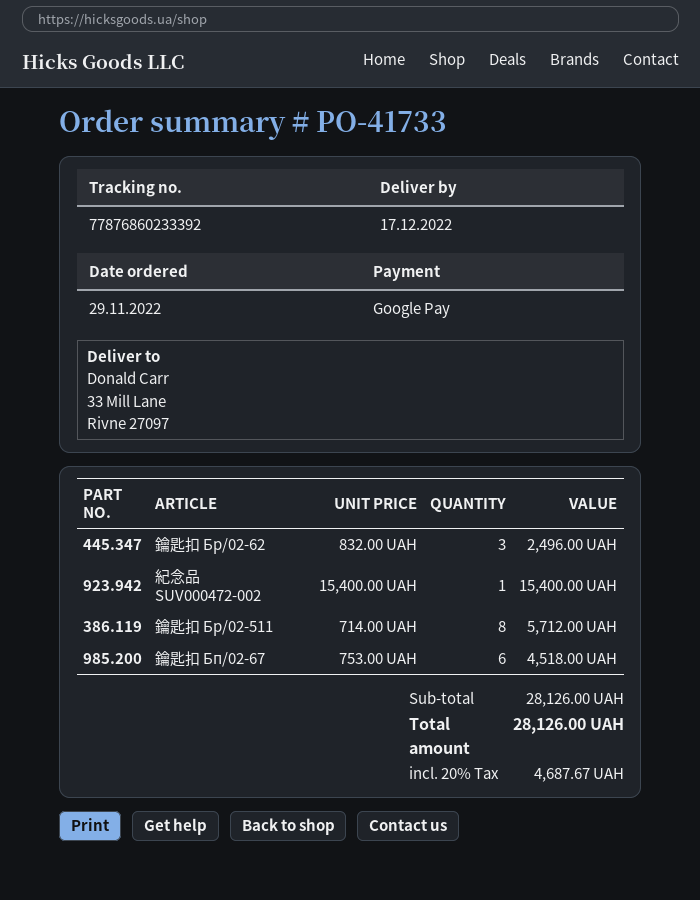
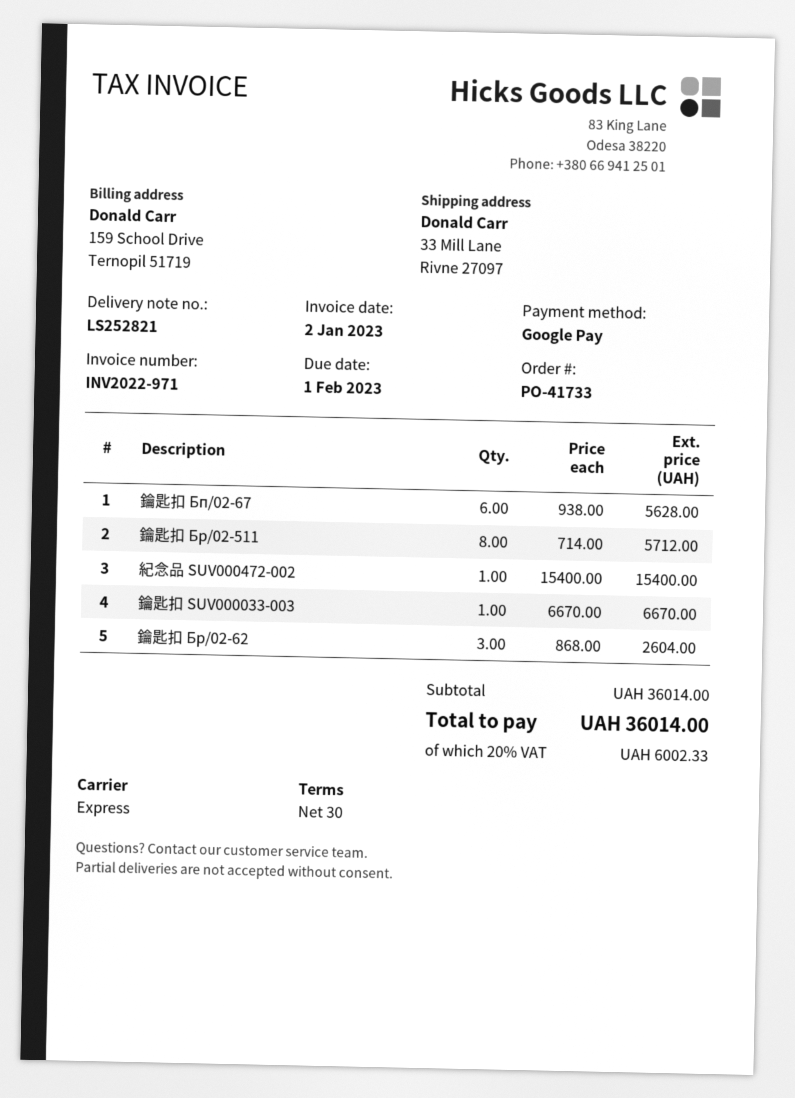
鑰匙扣 Бр/02-62: 3 x 832.00 = 2496.00 -> 3 x 868.00 = 2604.00
鑰匙扣 Бп/02-67: 6 x 753.00 = 4518.00 -> 6 x 938.00 = 5628.00
鑰匙扣 SUV000033-003: none -> 1 x 6670.00 = 6670.00
subtotal: 28126.00 -> 36014.00
tax: 20% = 4687.67 -> 20% = 6002.33
total: 28126.00 -> 36014.00

